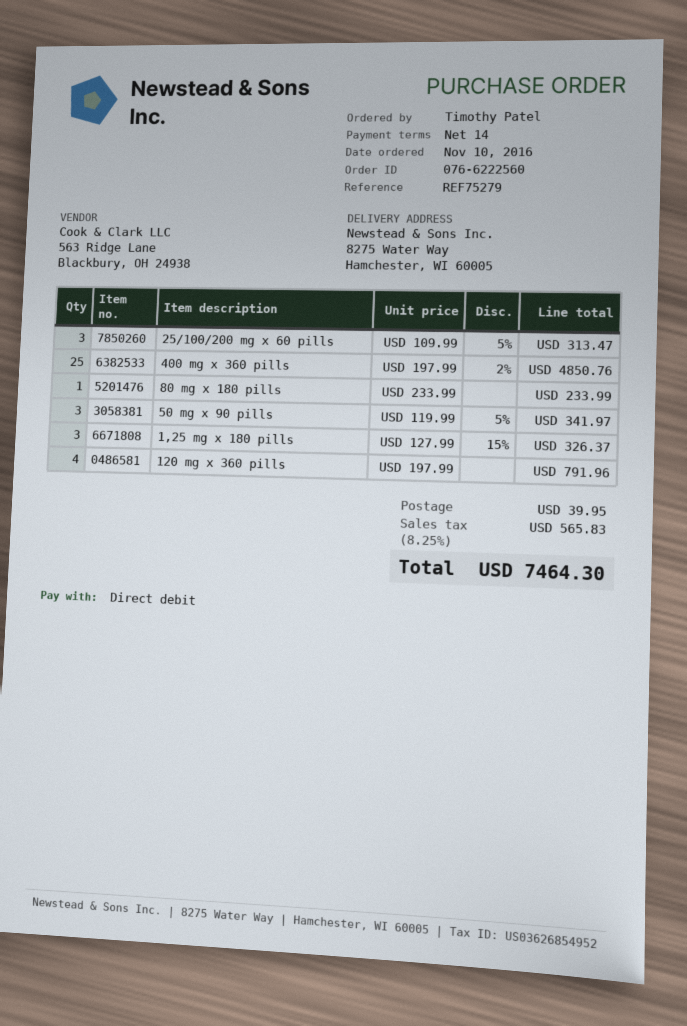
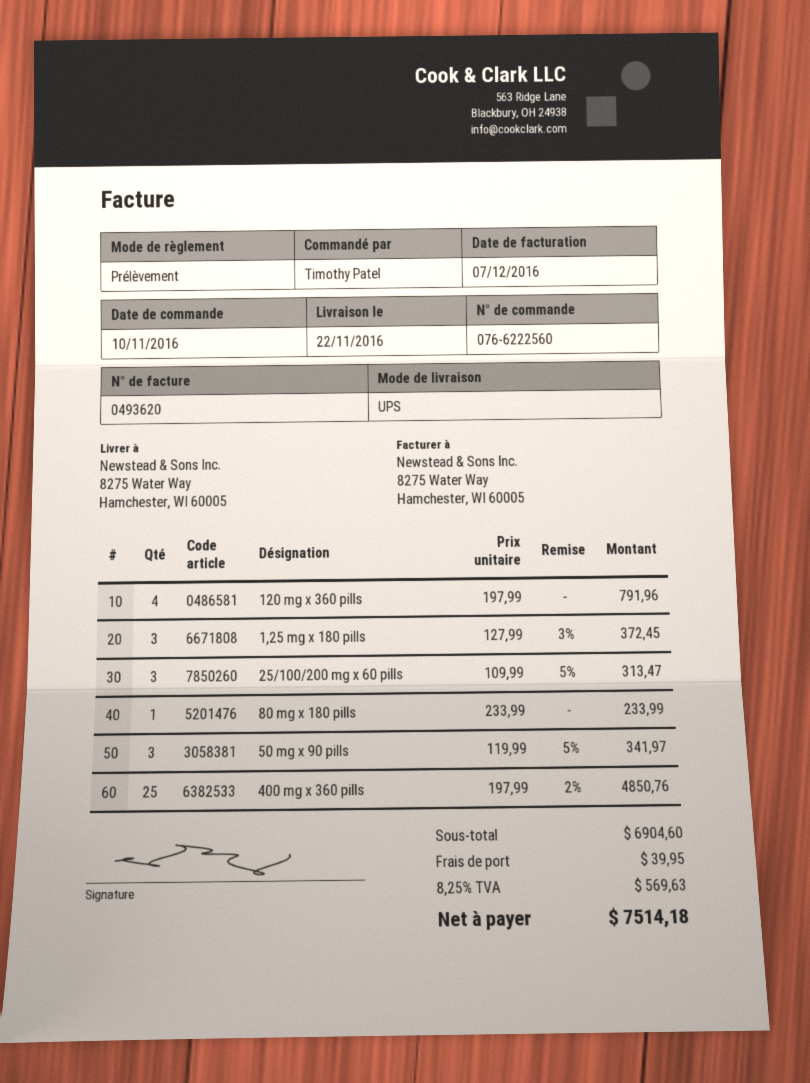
1,25 mg x 180 pills: 3 x 127.99 - 15% = 326.37 -> 3 x 127.99 - 3% = 372.45
tax: 8.25% = 565.83 -> 8.25% = 569.63
total: 7464.30 -> 7514.18

